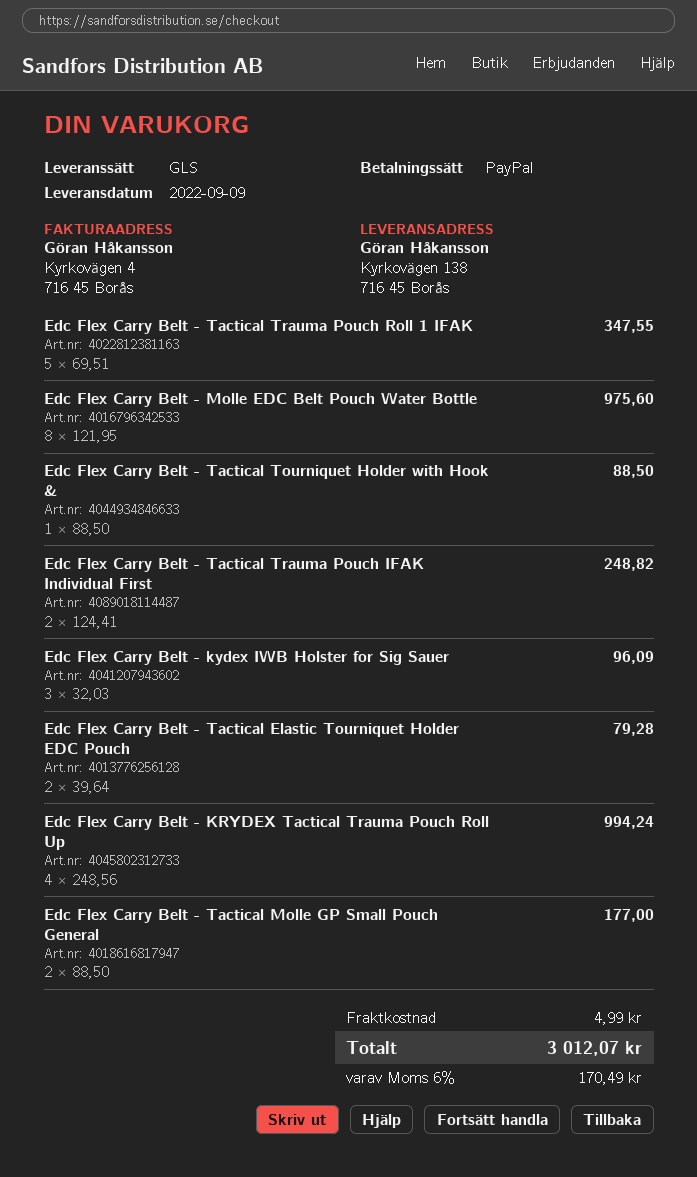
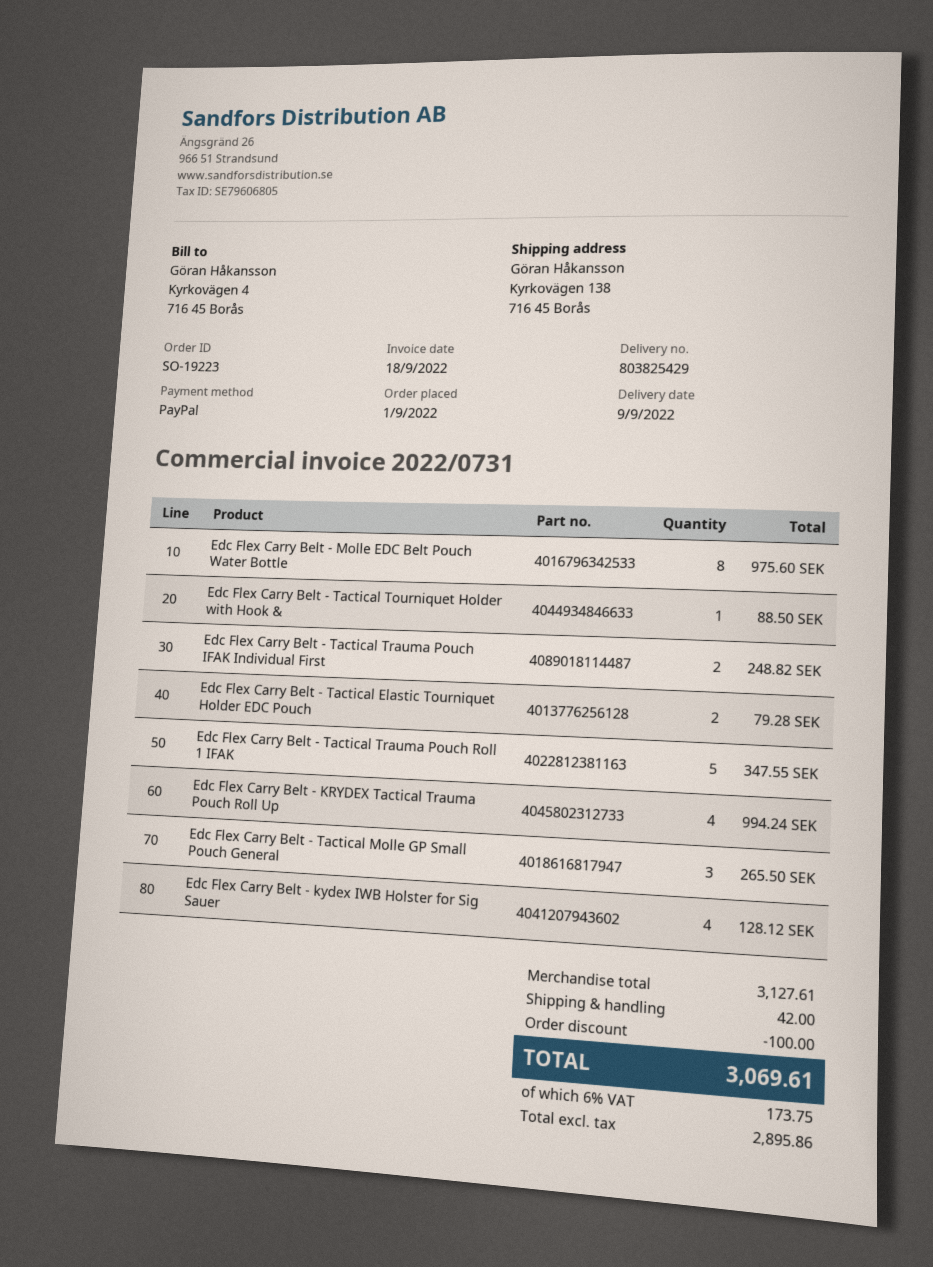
Edc Flex Carry Belt - kydex IWB Holster for Sig Sauer: 3 for 96.09 -> 4 for 128.12
Edc Flex Carry Belt - Tactical Molle GP Small Pouch General: 2 for 177.00 -> 3 for 265.50
discount: none -> 100.00
shipping: 4.99 -> 42.00
tax: 6% = 170.49 -> 6% = 173.75
total: 3012.07 -> 3069.61

